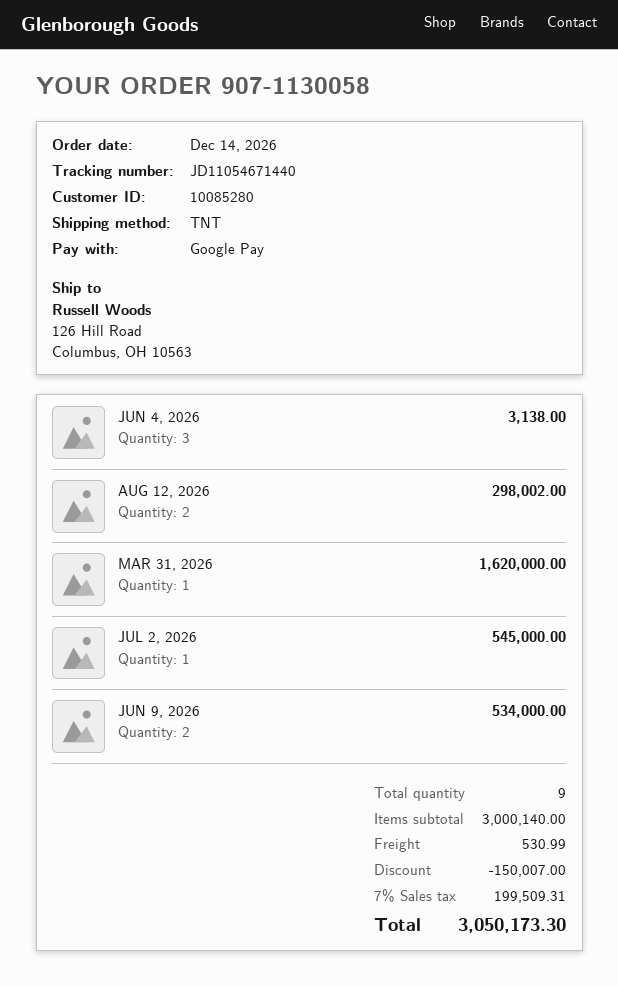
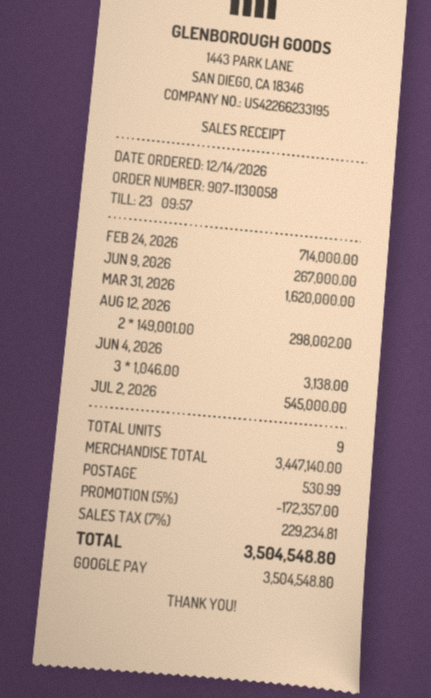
JUN 9, 2026: 2 for 534000.00 -> 1 for 267000.00
FEB 24, 2026: none -> 1 for 714000.00
subtotal: 3000140.00 -> 3447140.00
discount: 150007.00 -> 172357.00
tax: 7% = 199509.31 -> 7% = 229234.81
total: 3050173.30 -> 3504548.80

